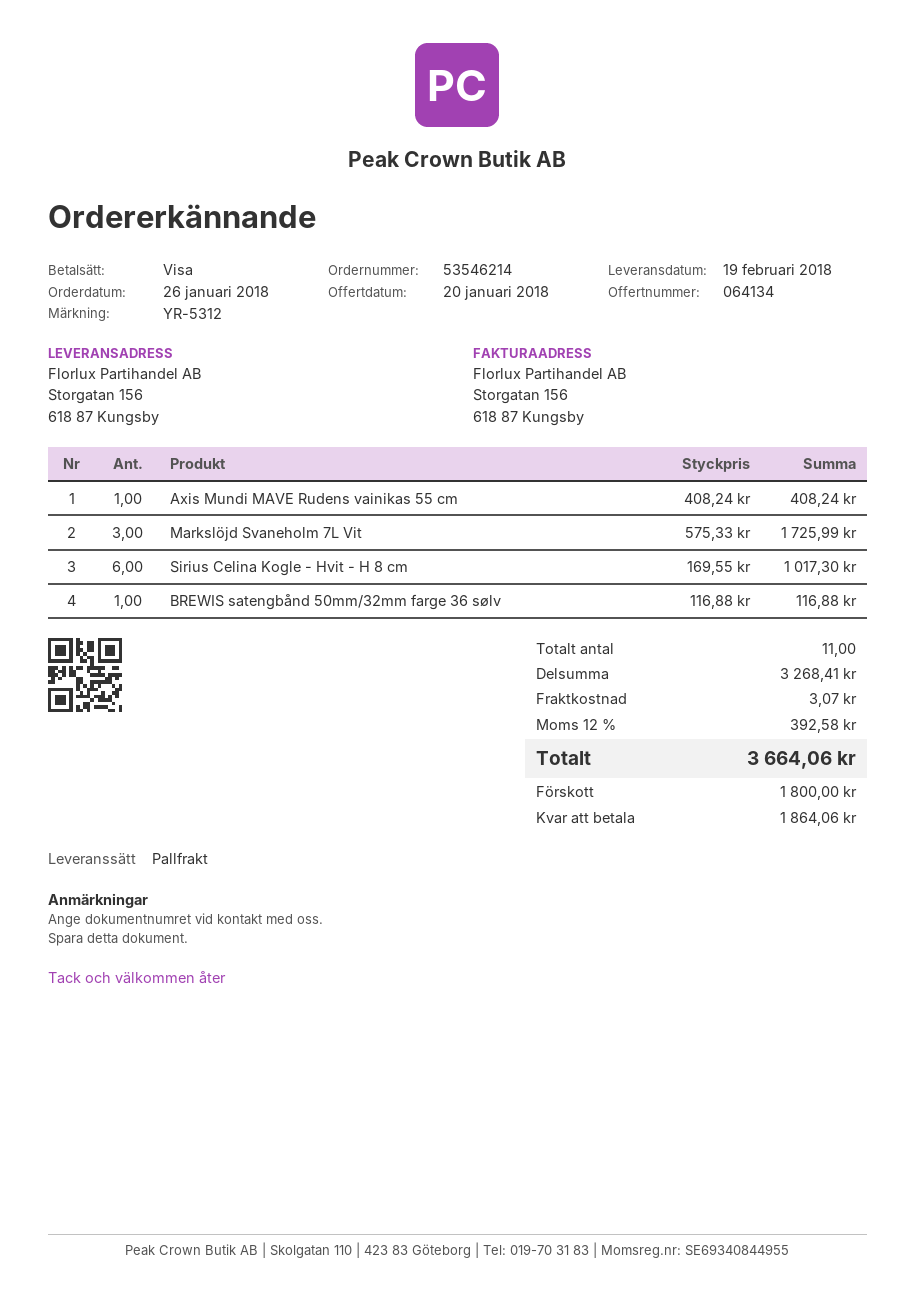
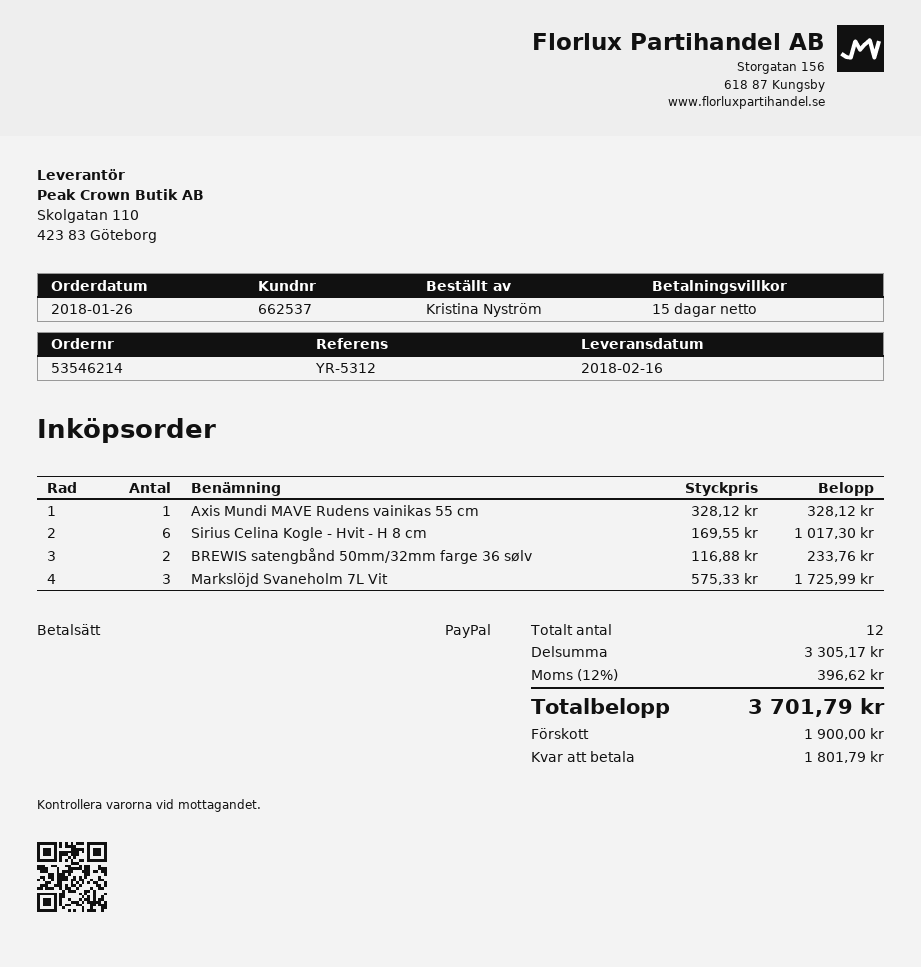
delivery date: 2018-02-19 -> 2018-02-16
payment method: Visa -> PayPal
Axis Mundi MAVE Rudens vainikas 55 cm: 1 x 408.24 = 408.24 -> 1 x 328.12 = 328.12
BREWIS satengbånd 50mm/32mm farge 36 sølv: 1 x 116.88 = 116.88 -> 2 x 116.88 = 233.76
total quantity: 11 -> 12
subtotal: 3268.41 -> 3305.17
shipping: 3.07 -> none
tax: 12% = 392.58 -> 12% = 396.62
total: 3664.06 -> 3701.79
deposit: 1800.00 -> 1900.00
balance: 1864.06 -> 1801.79

